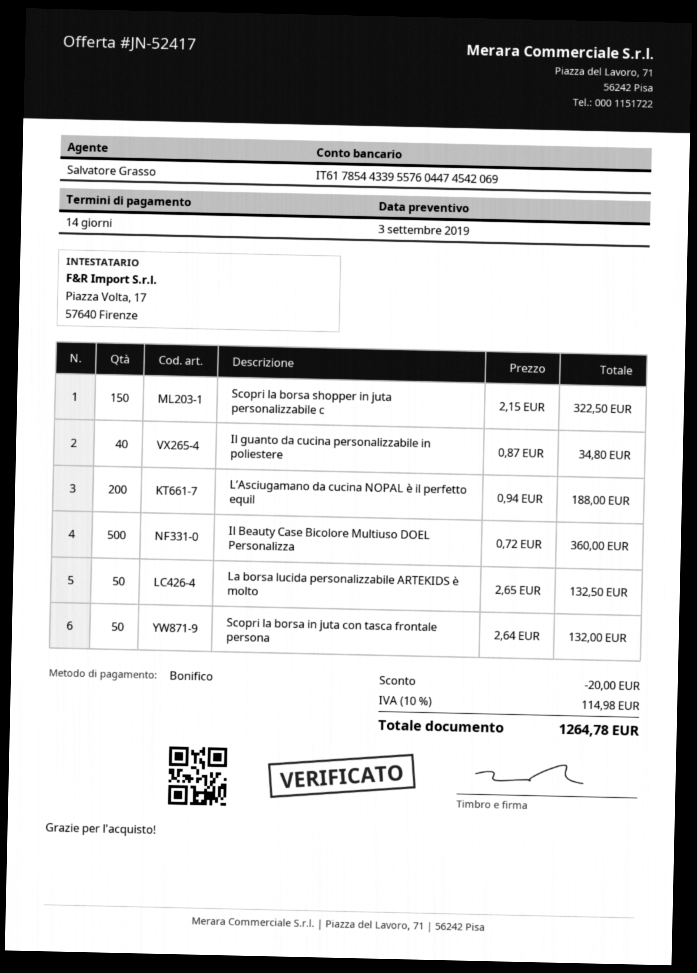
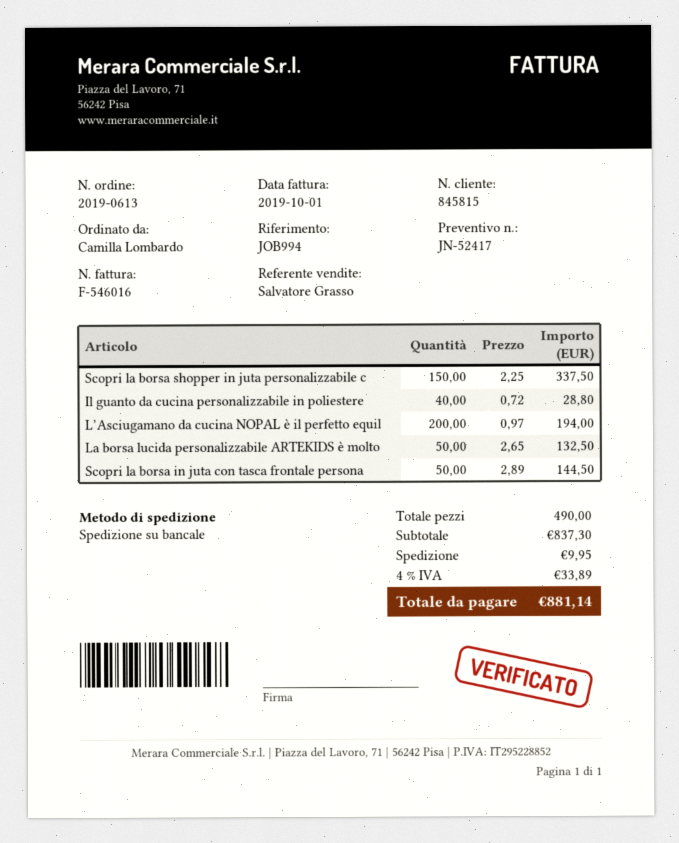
Scopri la borsa shopper in juta personalizzabile c: 150 x 2.15 = 322.50 -> 150 x 2.25 = 337.50
Il guanto da cucina personalizzabile in poliestere: 40 x 0.87 = 34.80 -> 40 x 0.72 = 28.80
L’Asciugamano da cucina NOPAL è il perfetto equil: 200 x 0.94 = 188.00 -> 200 x 0.97 = 194.00
Il Beauty Case Bicolore Multiuso DOEL Personalizza: 500 x 0.72 = 360.00 -> none
Scopri la borsa in juta con tasca frontale persona: 50 x 2.64 = 132.00 -> 50 x 2.89 = 144.50
discount: 20.00 -> none
shipping: none -> 9.95
tax: 10% = 114.98 -> 4% = 33.89
total: 1264.78 -> 881.14

